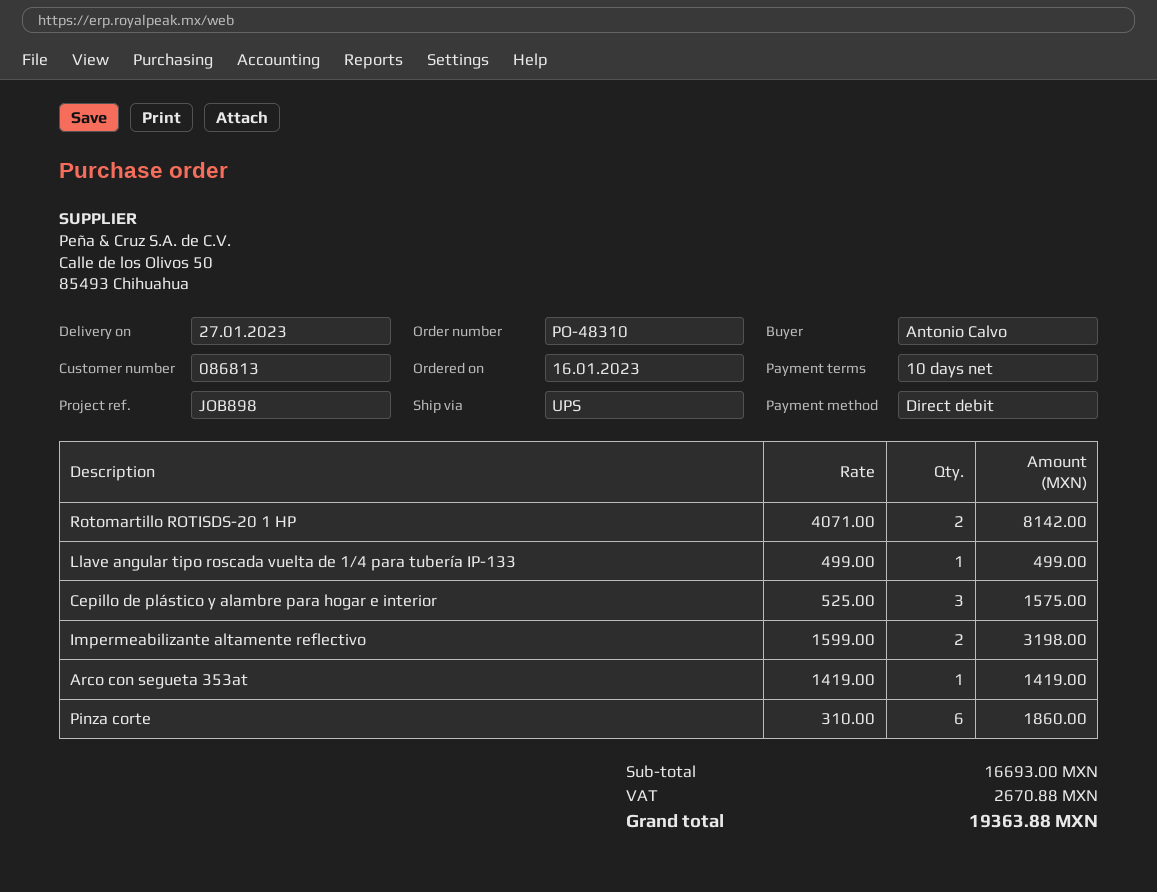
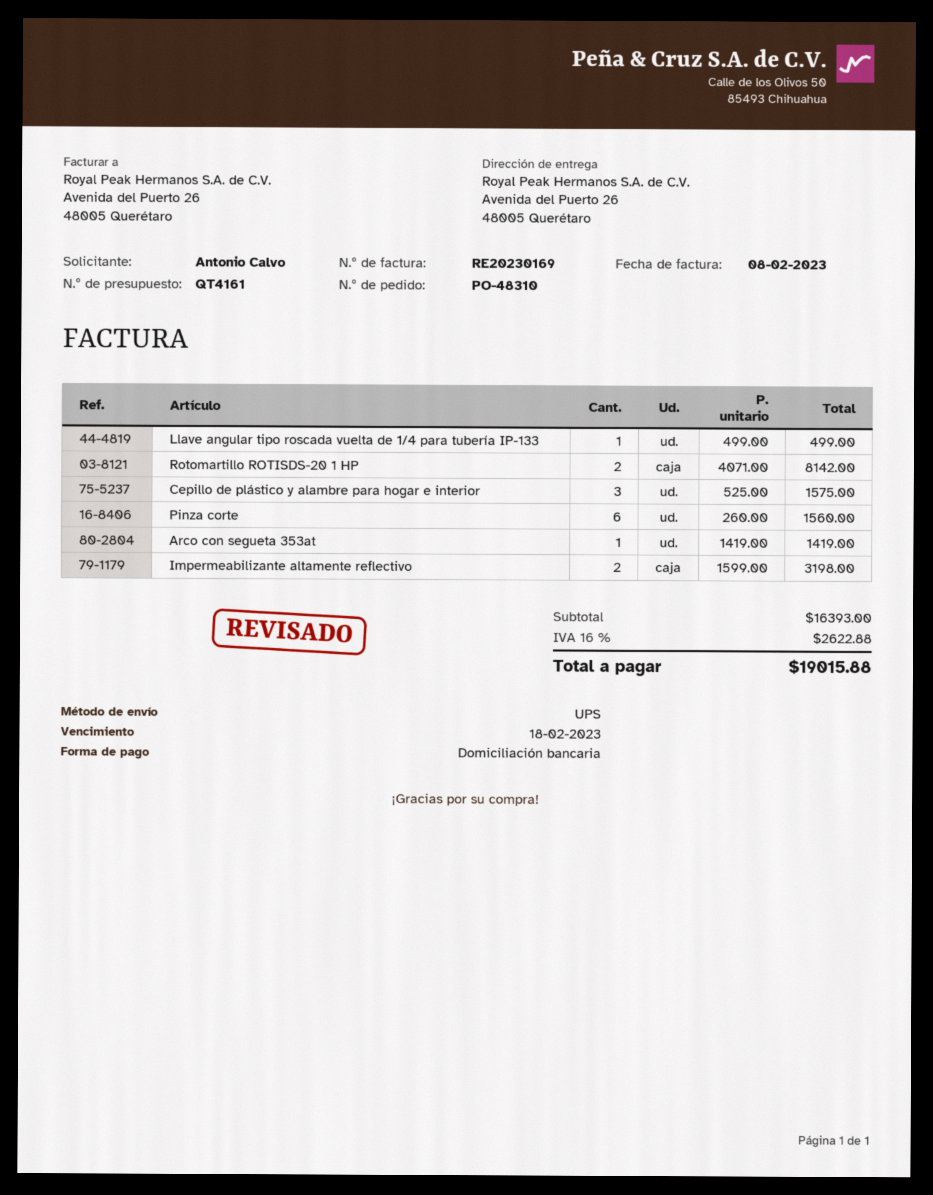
Pinza corte: 6 x 310.00 = 1860.00 -> 6 x 260.00 = 1560.00
subtotal: 16693.00 -> 16393.00
tax: 2670.88 -> 2622.88
total: 19363.88 -> 19015.88

